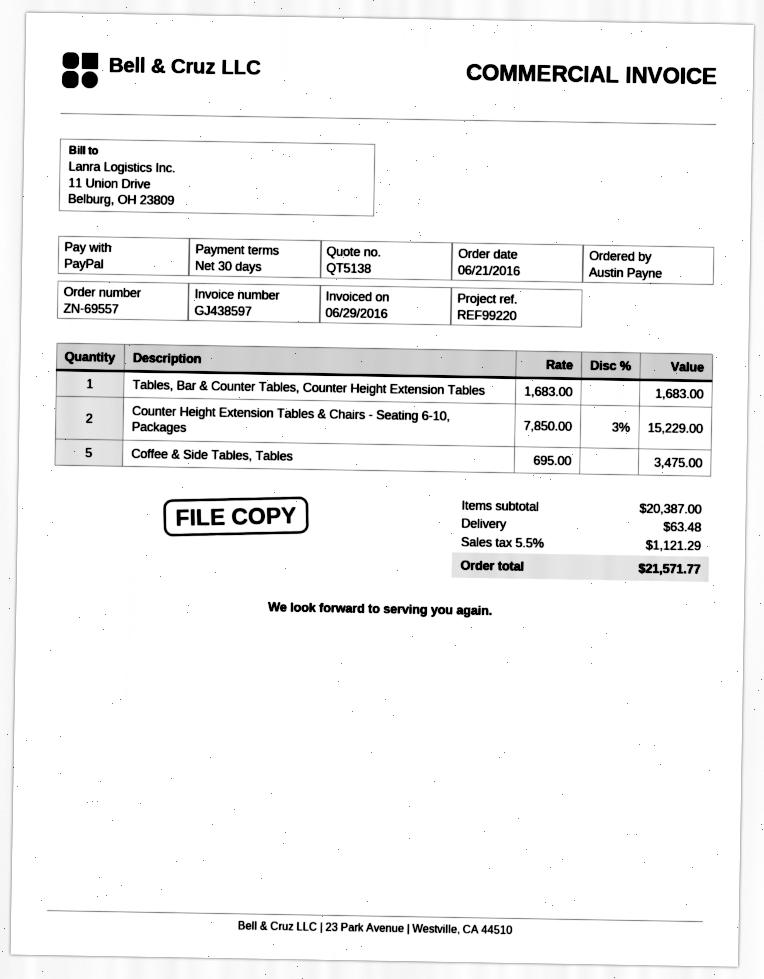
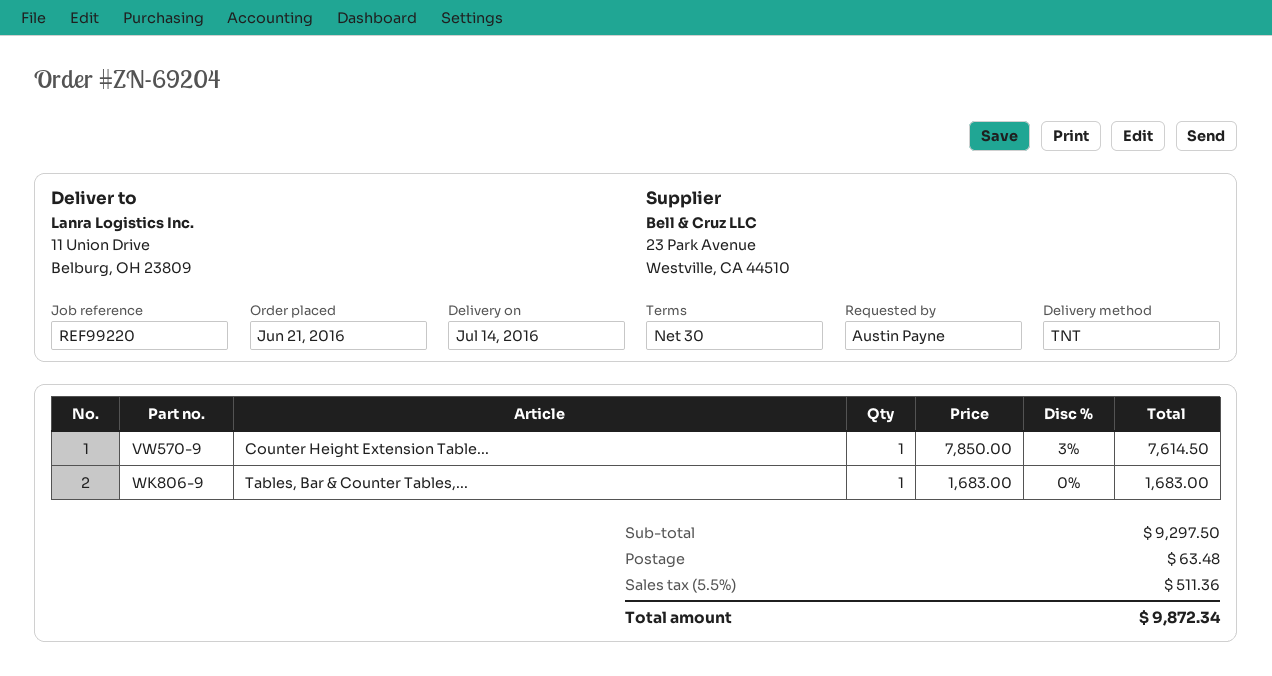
order number: ZN-69557 -> ZN-69204
Counter Height Extension Tables & Chairs - Seating 6-10, Packages: 2 x 7850.00 - 3% = 15229.00 -> 1 x 7850.00 - 3% = 7614.50
Coffee & Side Tables, Tables: 5 x 695.00 = 3475.00 -> none
subtotal: 20387.00 -> 9297.50
tax: 5.5% = 1121.29 -> 5.5% = 511.36
total: 21571.77 -> 9872.34

